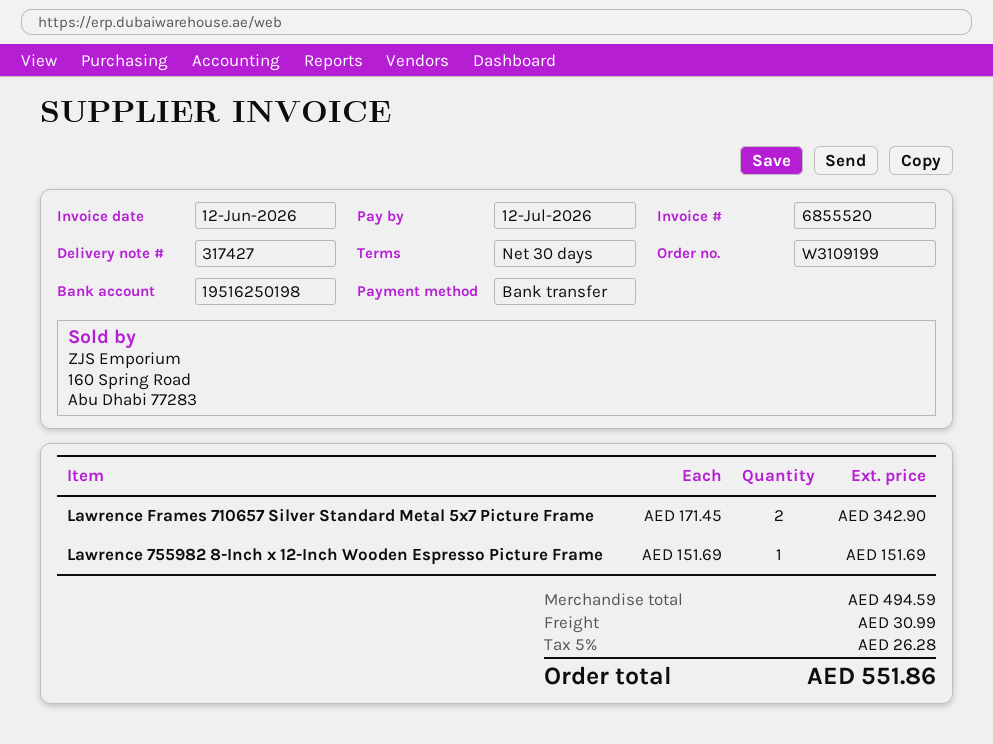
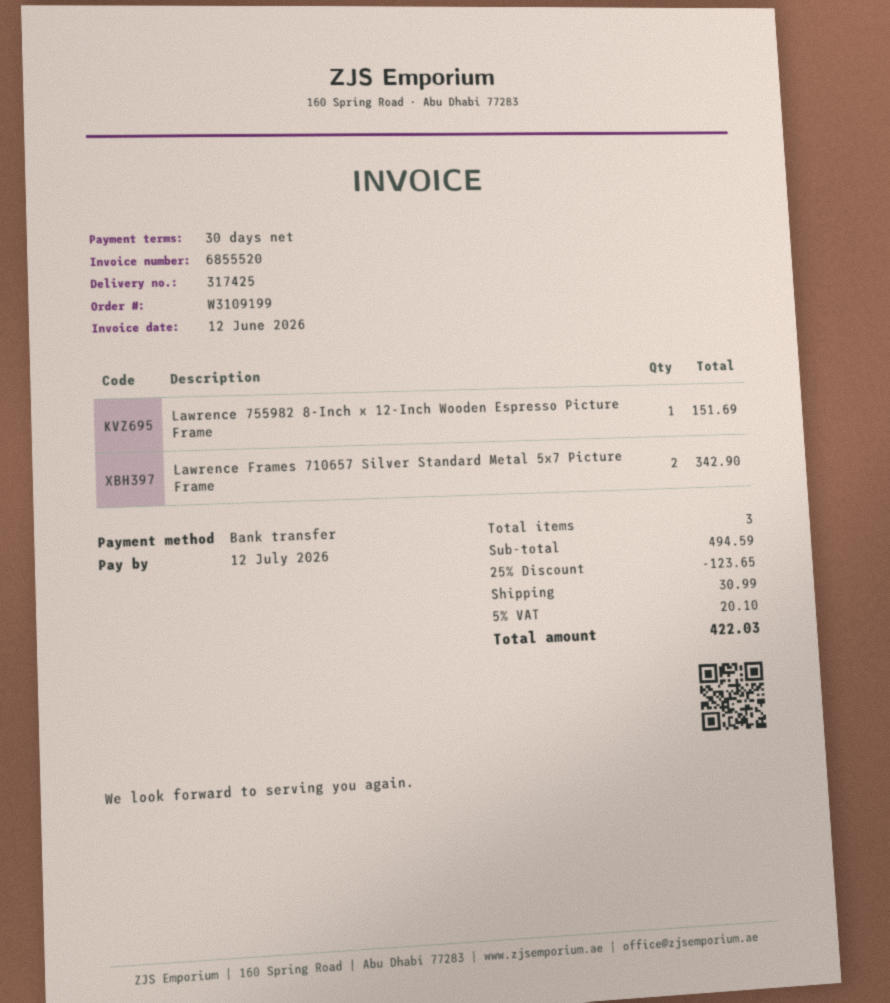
delivery note number: 317427 -> 317425
discount: none -> 25% = 123.65
tax: 5% = 26.28 -> 5% = 20.10
total: 551.86 -> 422.03

